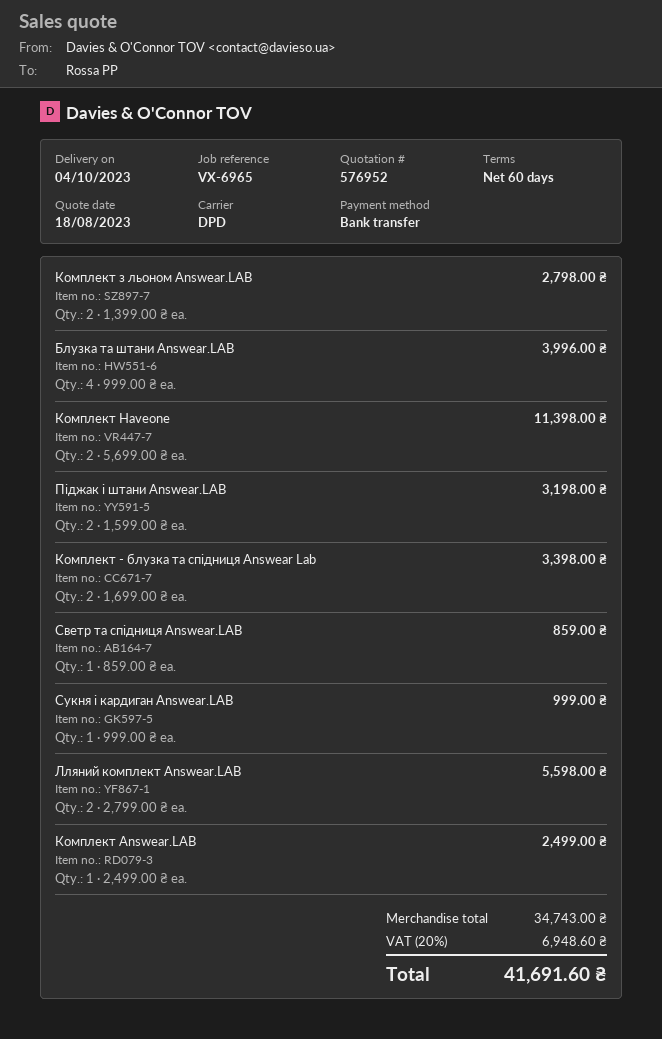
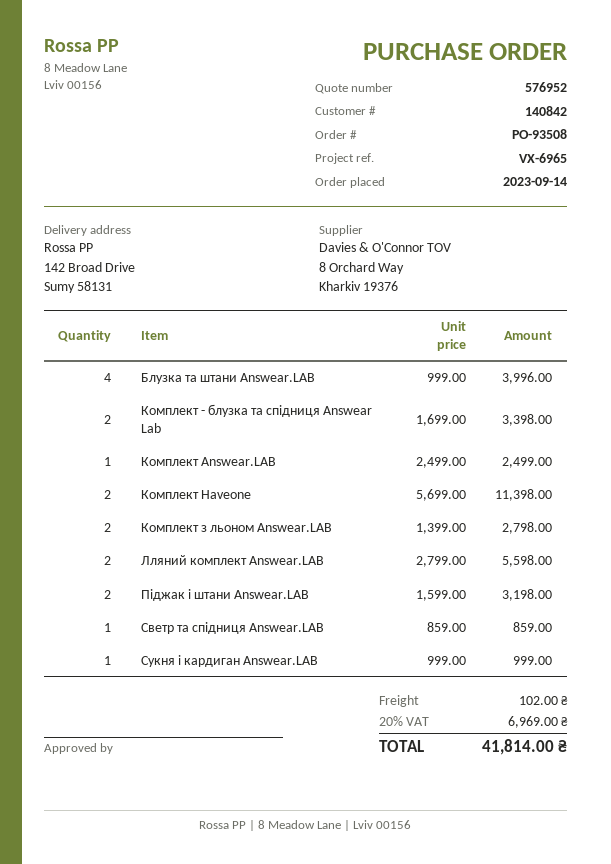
shipping: none -> 102.00
tax: 20% = 6948.60 -> 20% = 6969.00
total: 41691.60 -> 41814.00

